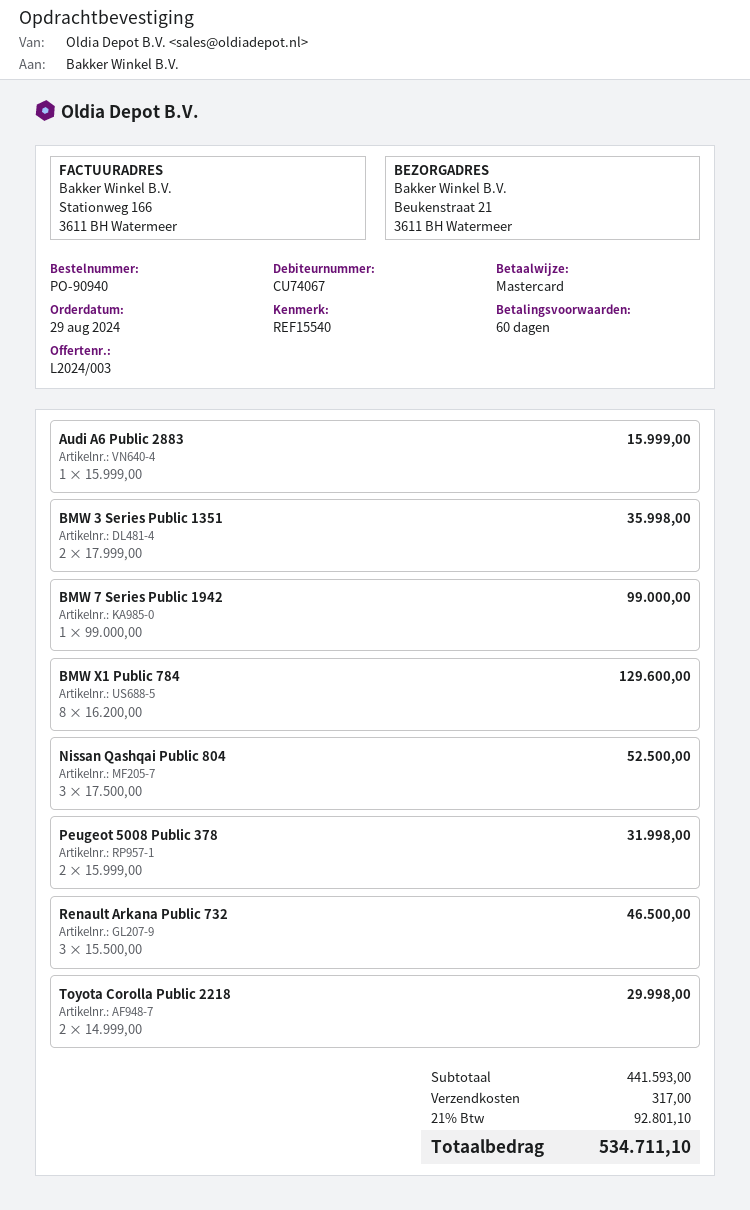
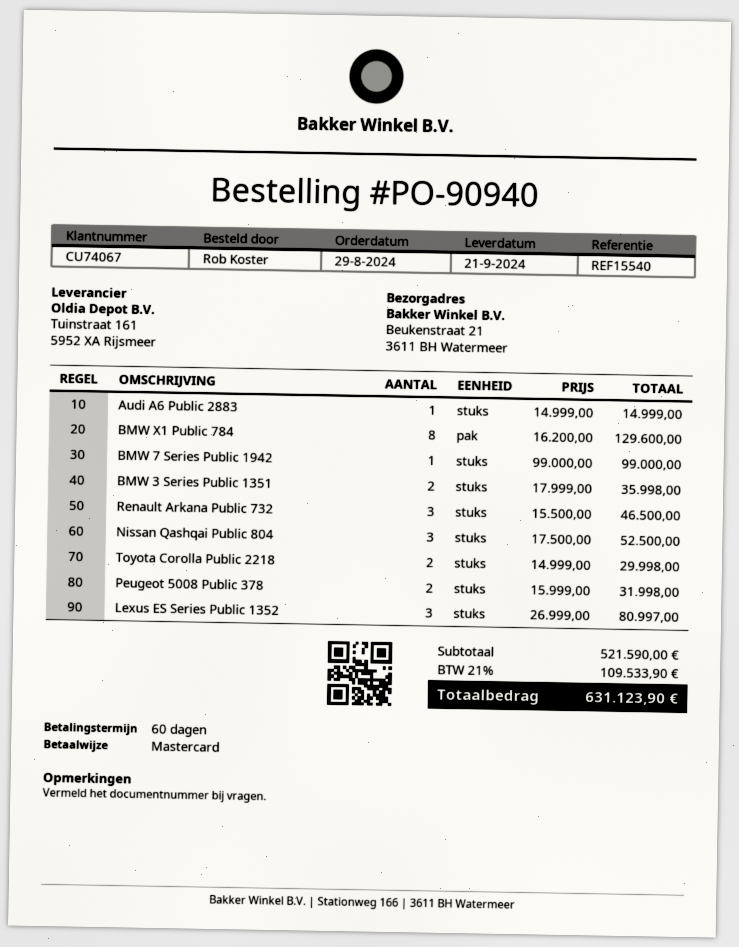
Audi A6 Public 2883: 1 x 15999.00 = 15999.00 -> 1 x 14999.00 = 14999.00
Lexus ES Series Public 1352: none -> 3 x 26999.00 = 80997.00
subtotal: 441593.00 -> 521590.00
shipping: 317.00 -> none
tax: 21% = 92801.10 -> 21% = 109533.90
total: 534711.10 -> 631123.90

